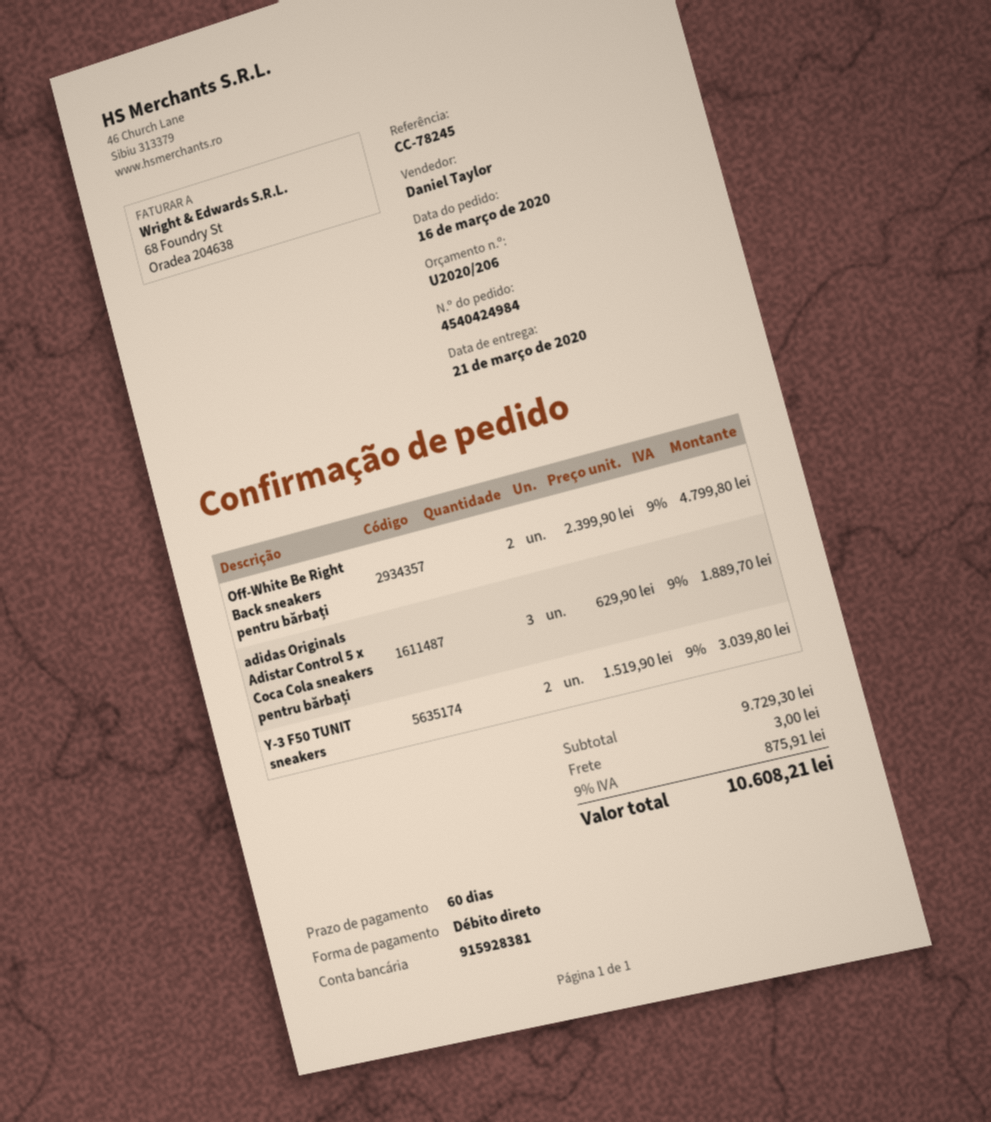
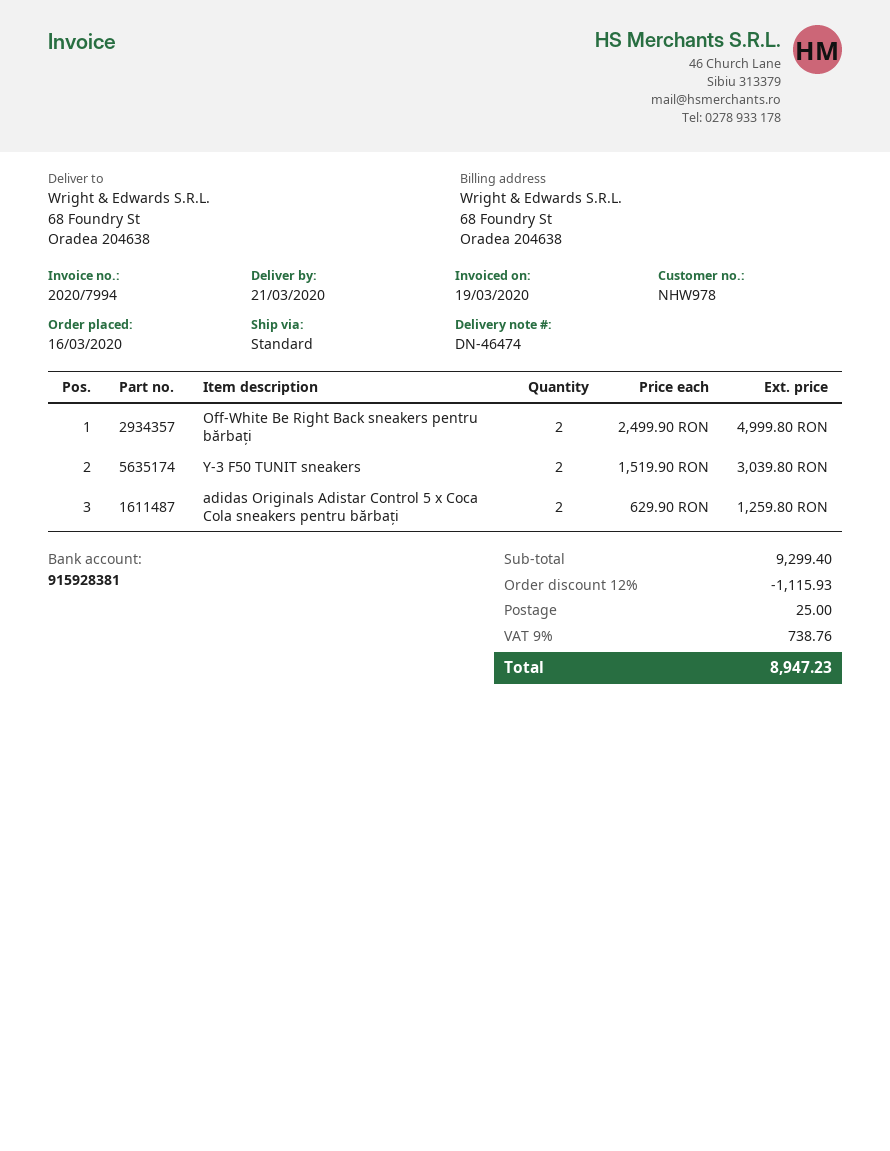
Off-White Be Right Back sneakers pentru bărbați: 2 x 2399.90 = 4799.80 -> 2 x 2499.90 = 4999.80
adidas Originals Adistar Control 5 x Coca Cola sneakers pentru bărbați: 3 x 629.90 = 1889.70 -> 2 x 629.90 = 1259.80
subtotal: 9729.30 -> 9299.40
discount: none -> 12% = 1115.93
shipping: 3.00 -> 25.00
tax: 9% = 875.91 -> 9% = 738.76
total: 10608.21 -> 8947.23

